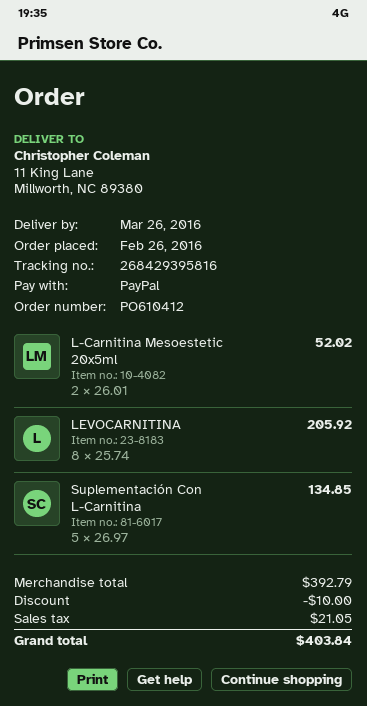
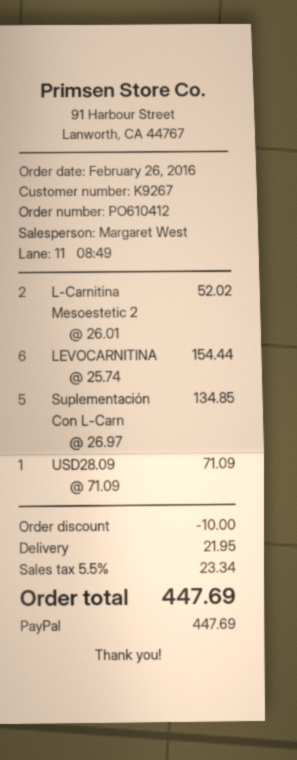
LEVOCARNITINA: 8 x 25.74 = 205.92 -> 6 x 25.74 = 154.44
USD28.09: none -> 1 x 71.09 = 71.09
shipping: none -> 21.95
tax: 21.05 -> 23.34
total: 403.84 -> 447.69

